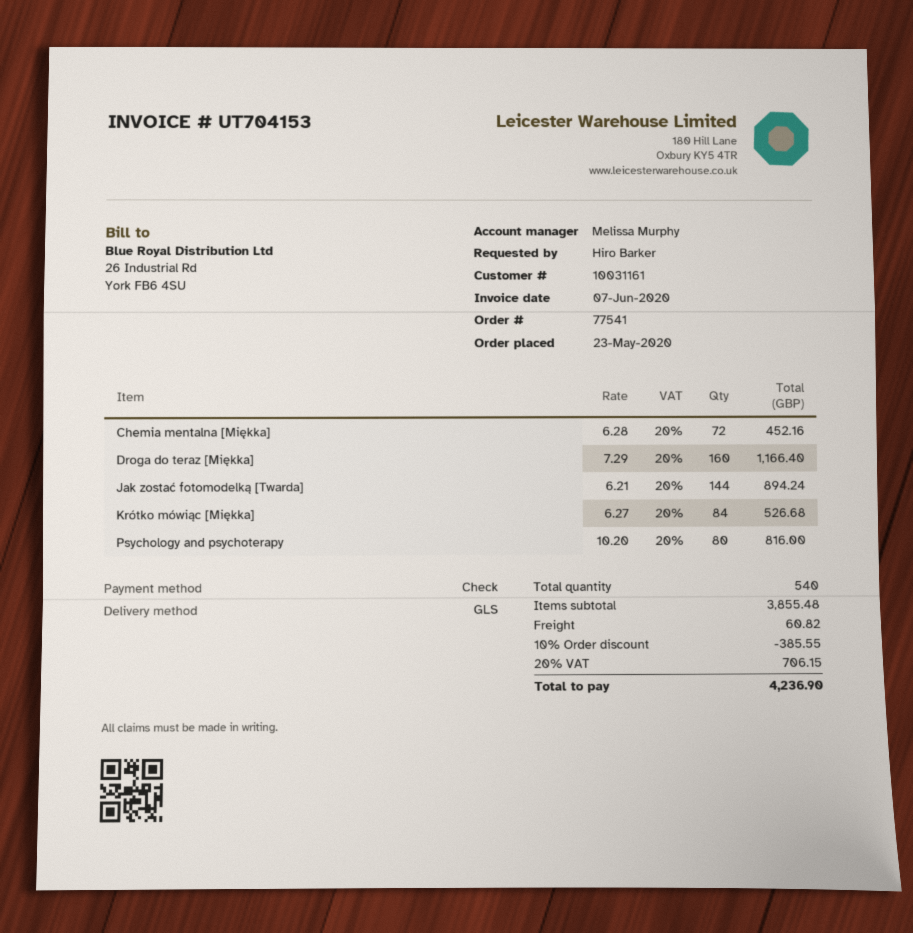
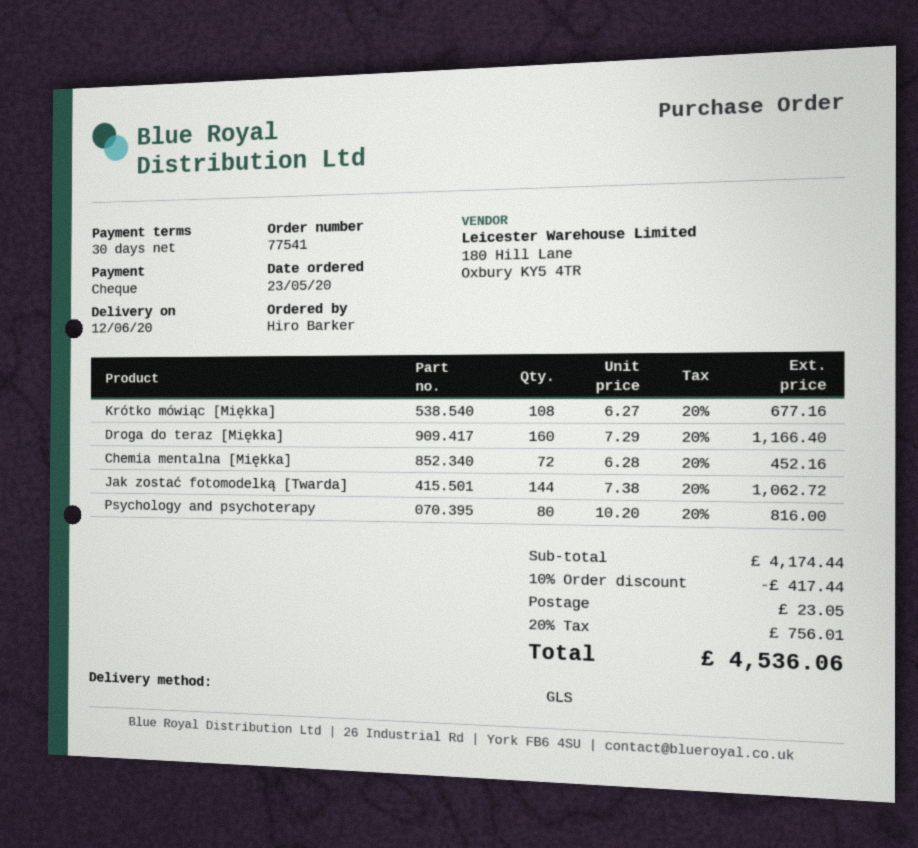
Jak zostać fotomodelką [Twarda]: 144 x 6.21 = 894.24 -> 144 x 7.38 = 1062.72
Krótko mówiąc [Miękka]: 84 x 6.27 = 526.68 -> 108 x 6.27 = 677.16
subtotal: 3855.48 -> 4174.44
discount: 10% = 385.55 -> 10% = 417.44
shipping: 60.82 -> 23.05
tax: 20% = 706.15 -> 20% = 756.01
total: 4236.90 -> 4536.06

